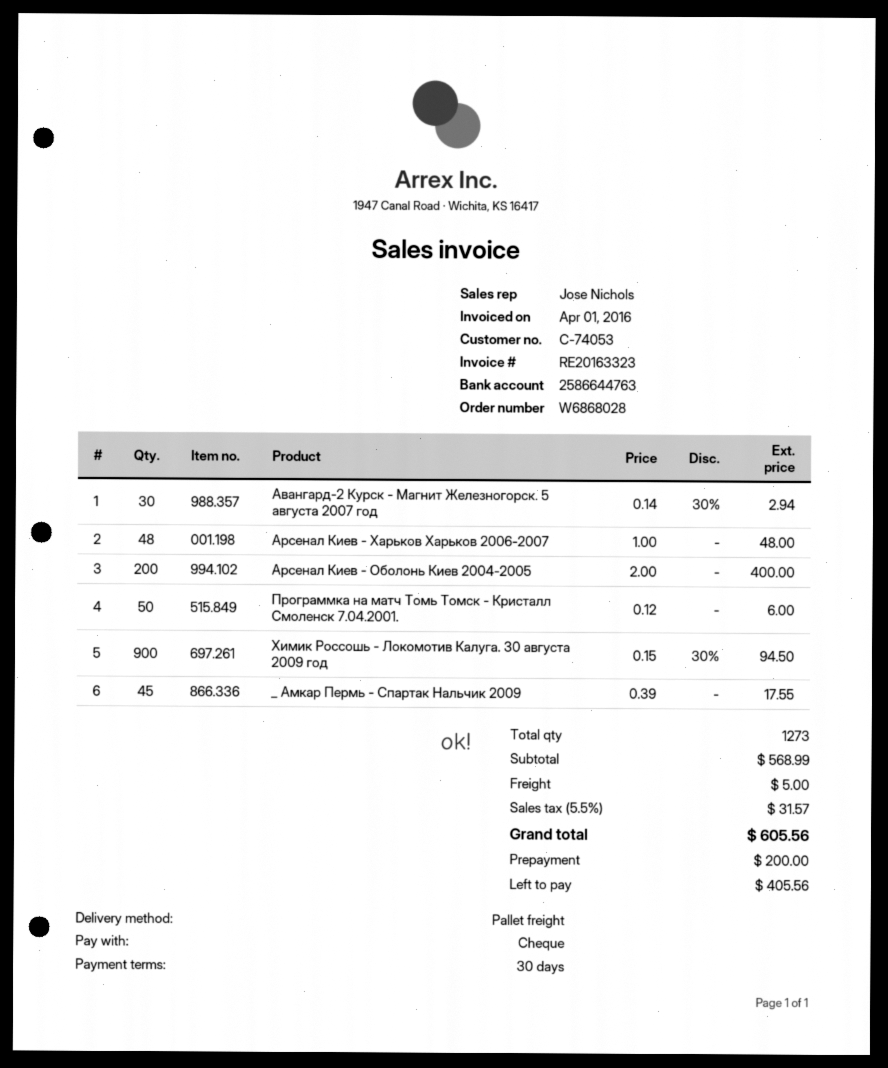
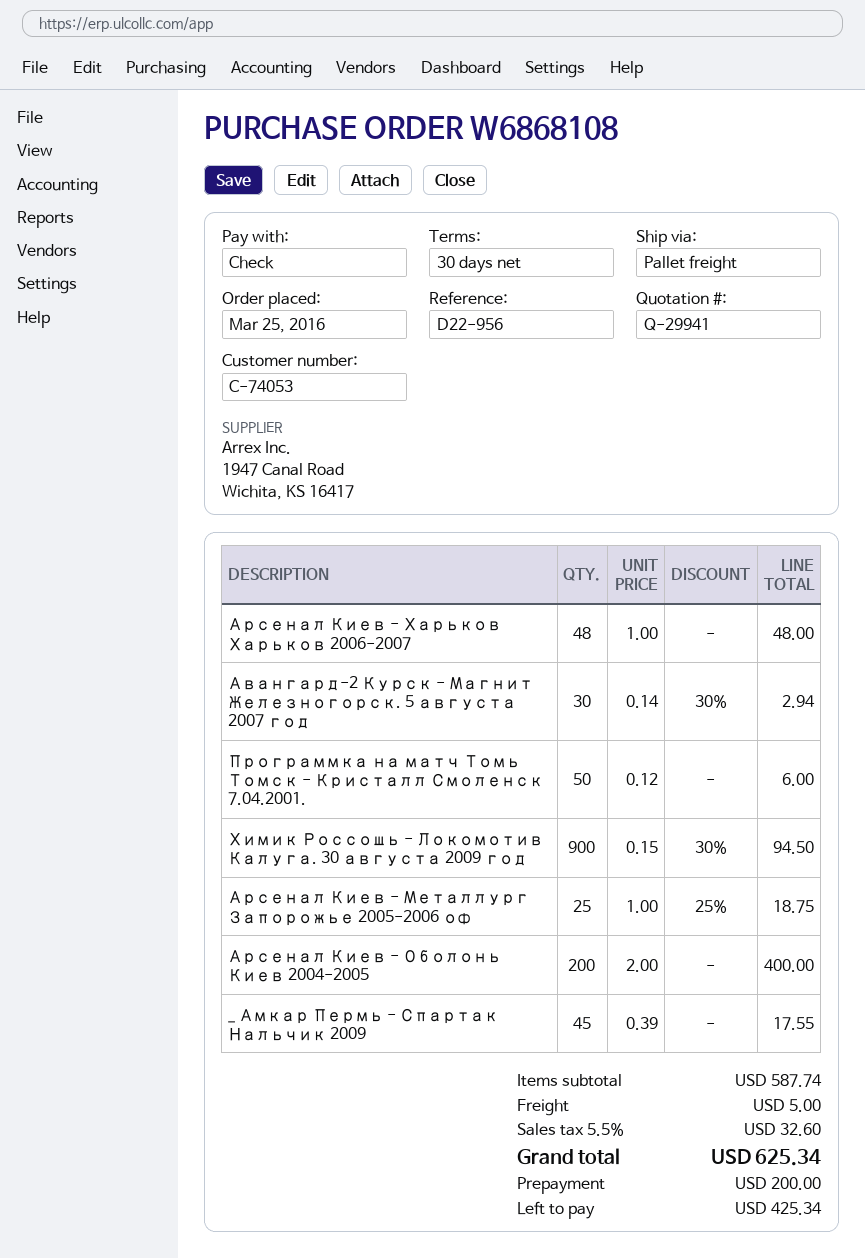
order number: W6868028 -> W6868108
Арсенал Киев - Металлург Запорожье 2005-2006 оф: none -> 25 x 1.00 - 25% = 18.75
subtotal: 568.99 -> 587.74
tax: 5.5% = 31.57 -> 5.5% = 32.60
total: 605.56 -> 625.34
balance: 405.56 -> 425.34

